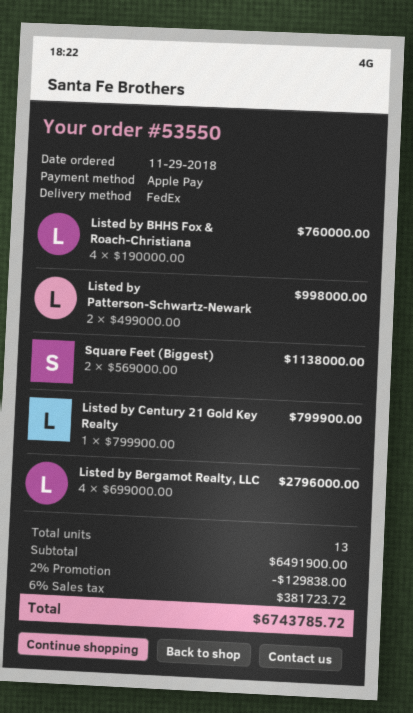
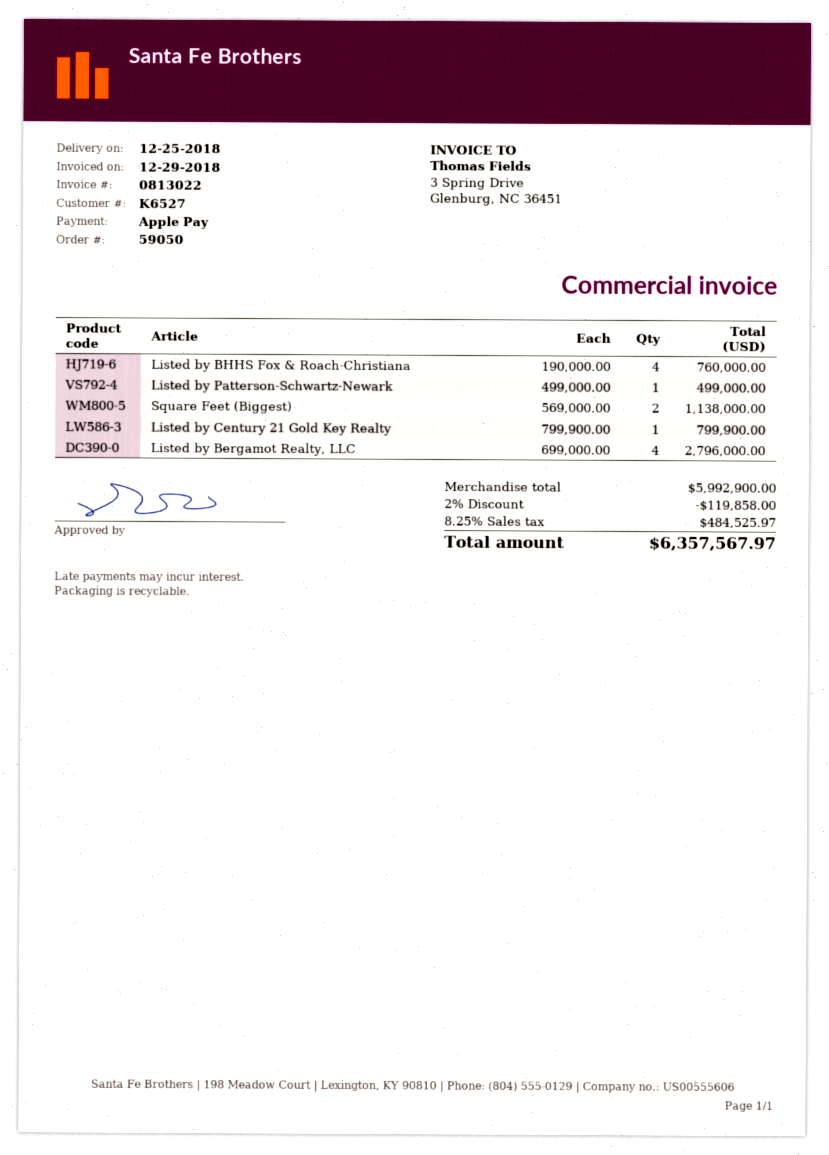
order number: 53550 -> 59050
Listed by Patterson-Schwartz-Newark: 2 x 499000.00 = 998000.00 -> 1 x 499000.00 = 499000.00
subtotal: 6491900.00 -> 5992900.00
discount: 2% = 129838.00 -> 2% = 119858.00
tax: 6% = 381723.72 -> 8.25% = 484525.97
total: 6743785.72 -> 6357567.97

